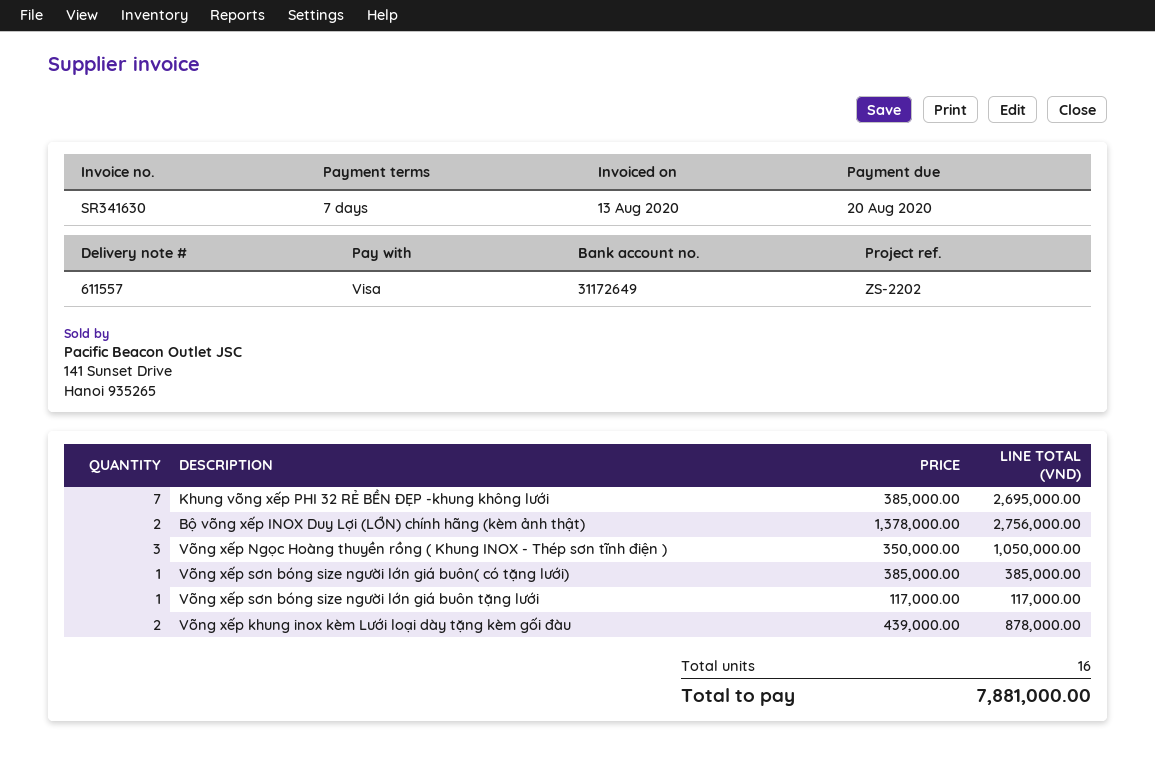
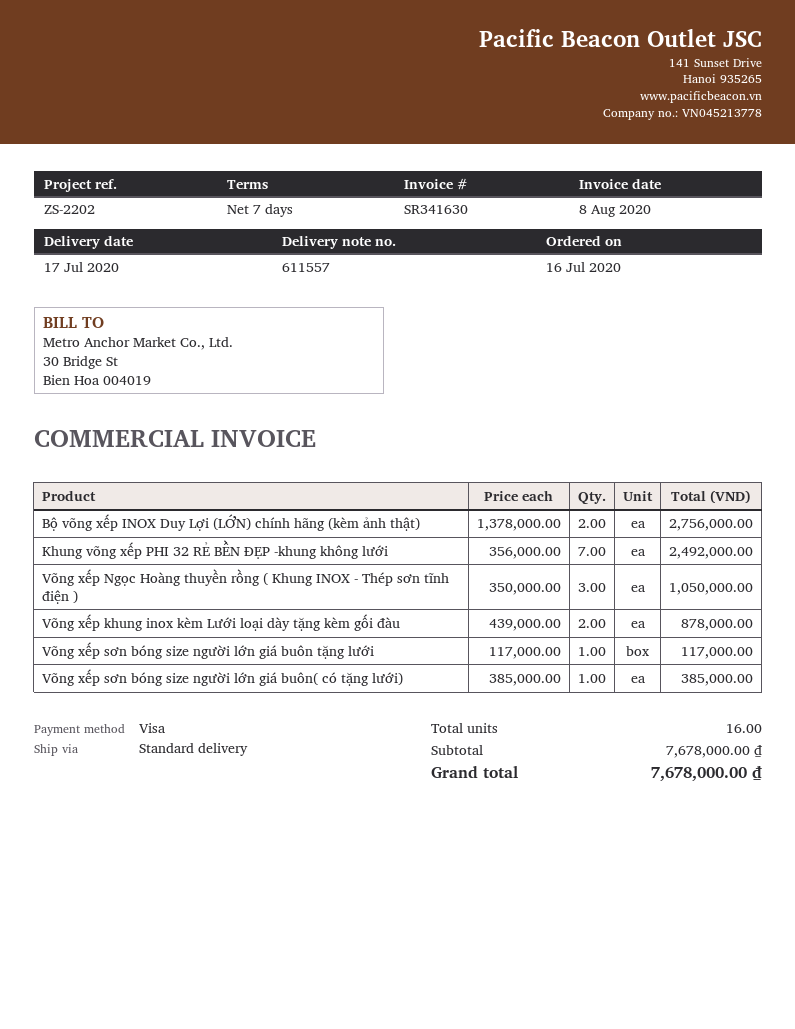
invoice date: 2020-08-13 -> 2020-08-08
Khung võng xếp PHI 32 RẺ BỀN ĐẸP -khung không lưới: 7 x 385000.00 = 2695000.00 -> 7 x 356000.00 = 2492000.00
total: 7881000.00 -> 7678000.00

